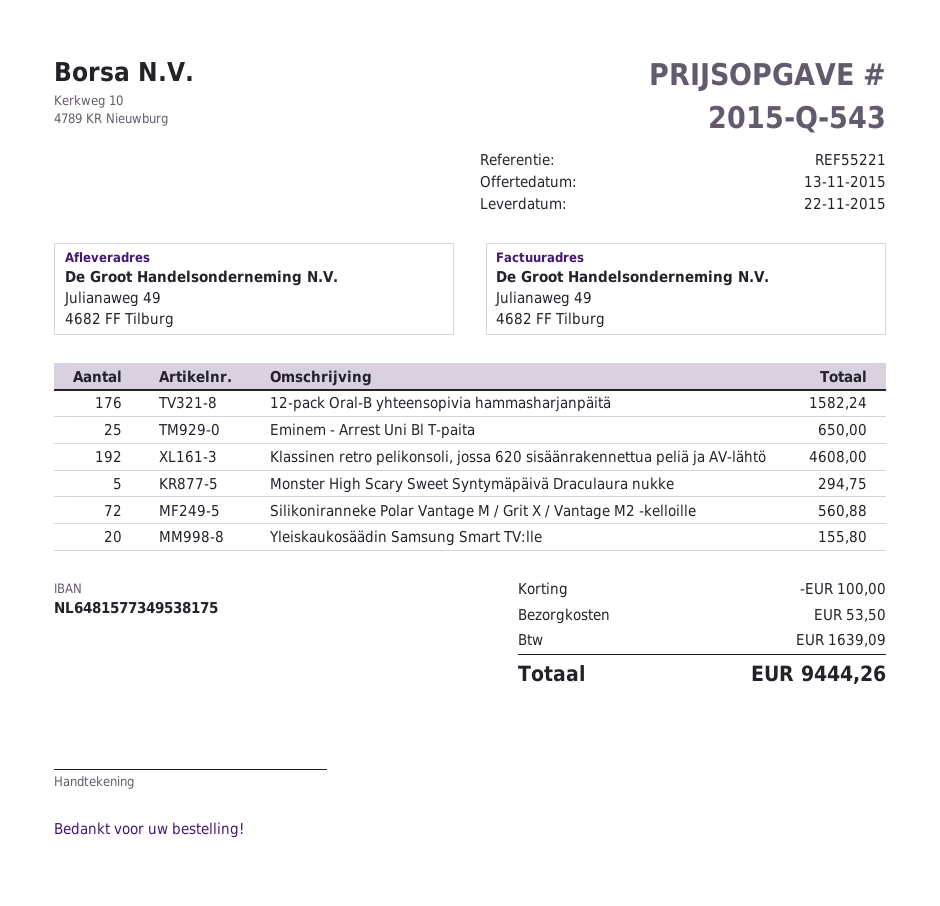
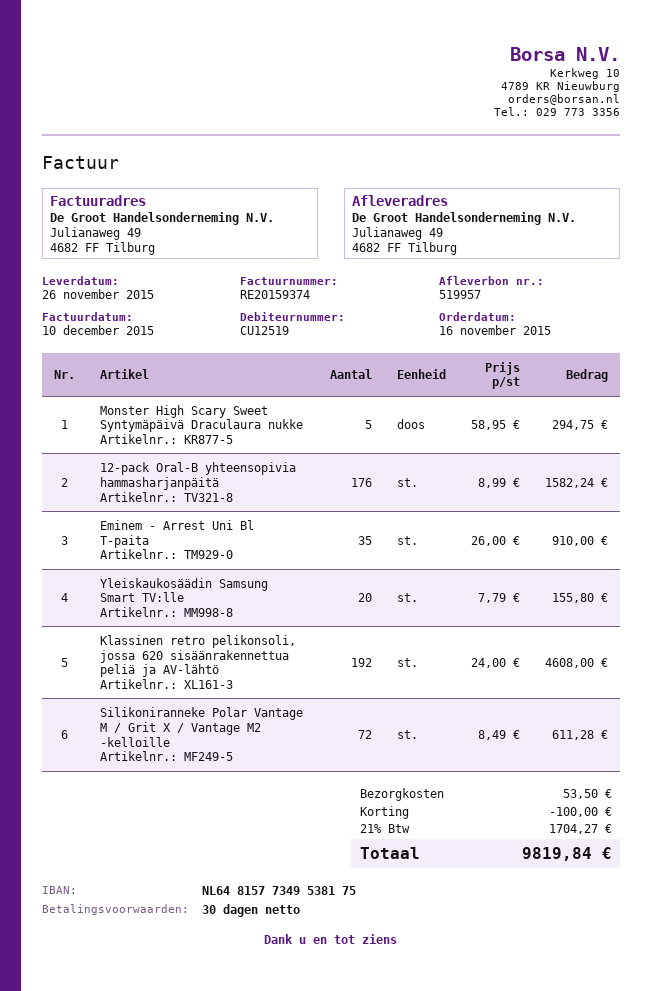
delivery date: 2015-11-22 -> 2015-11-26
Eminem - Arrest Uni Bl T-paita: 25 for 650.00 -> 35 for 910.00
Silikoniranneke Polar Vantage M / Grit X / Vantage M2 -kelloille: 72 for 560.88 -> 72 for 611.28
tax: 1639.09 -> 1704.27
total: 9444.26 -> 9819.84

